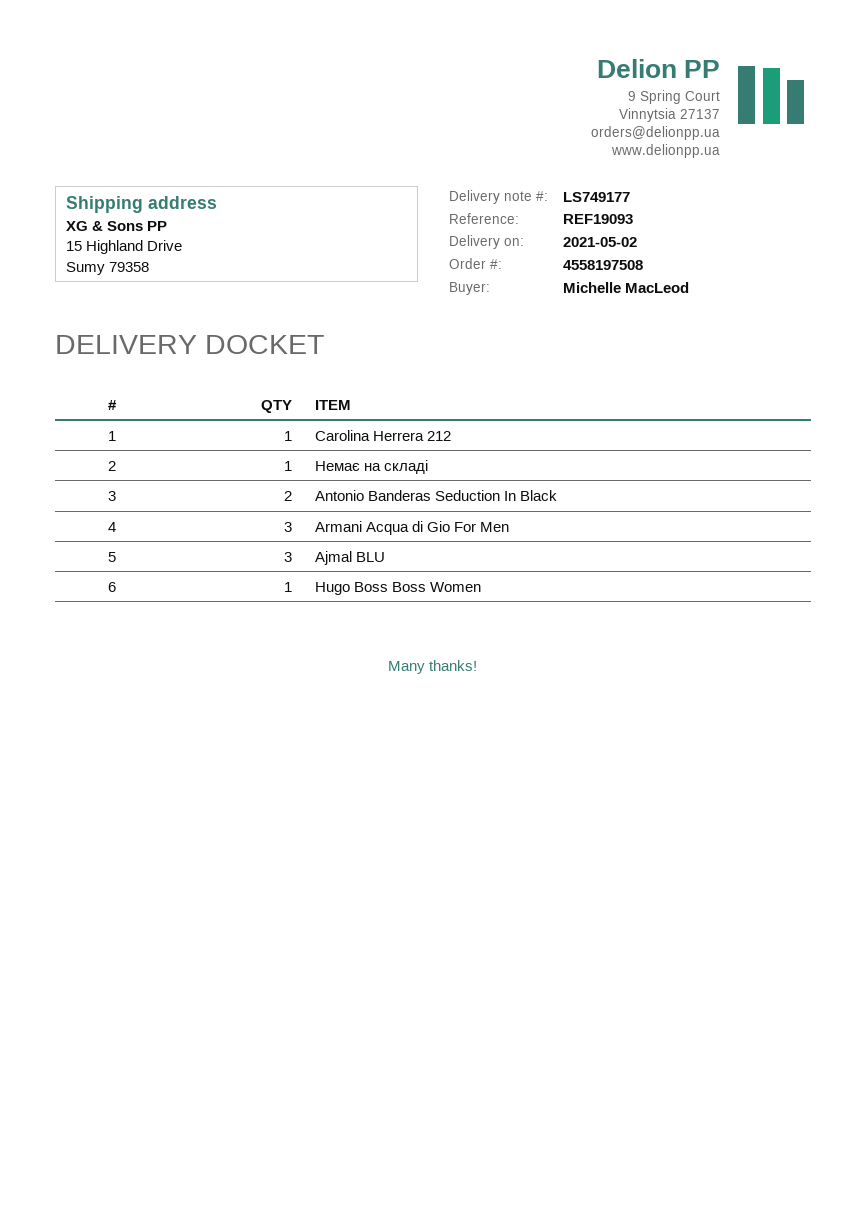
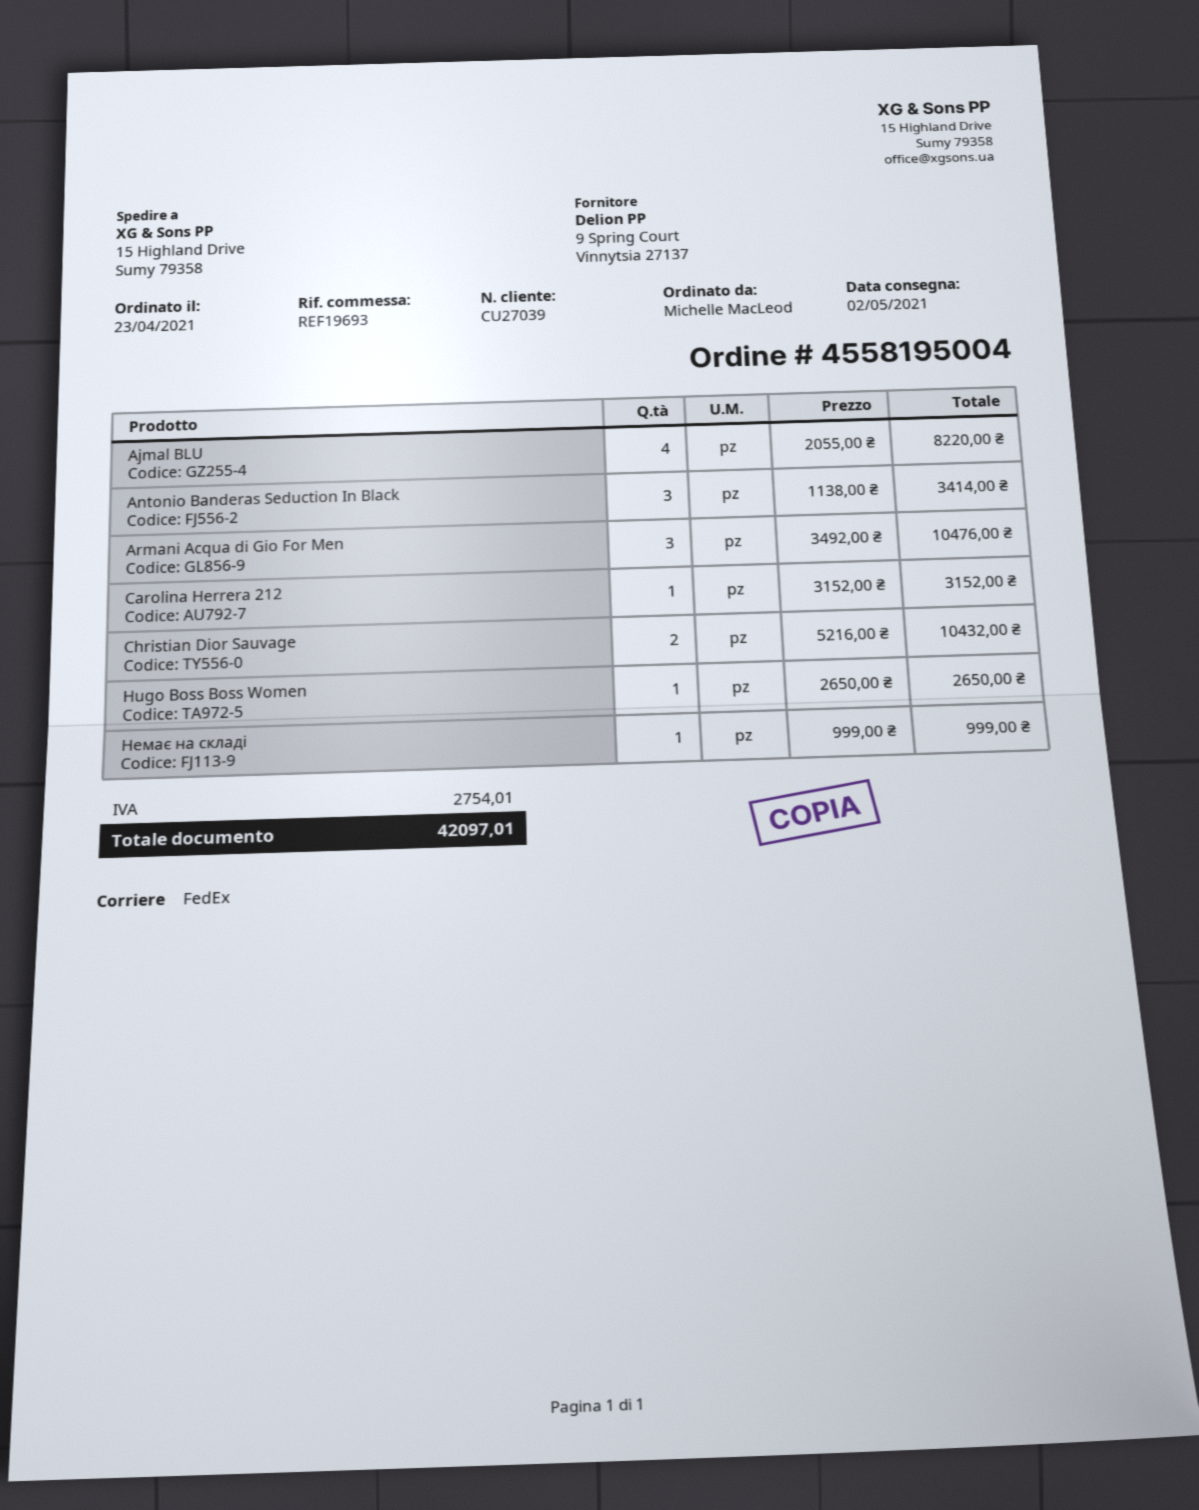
order number: 4558197508 -> 4558195004
reference: REF19093 -> REF19693
Antonio Banderas Seduction In Black: 2 -> 3
Ajmal BLU: 3 -> 4
Christian Dior Sauvage: none -> 2

